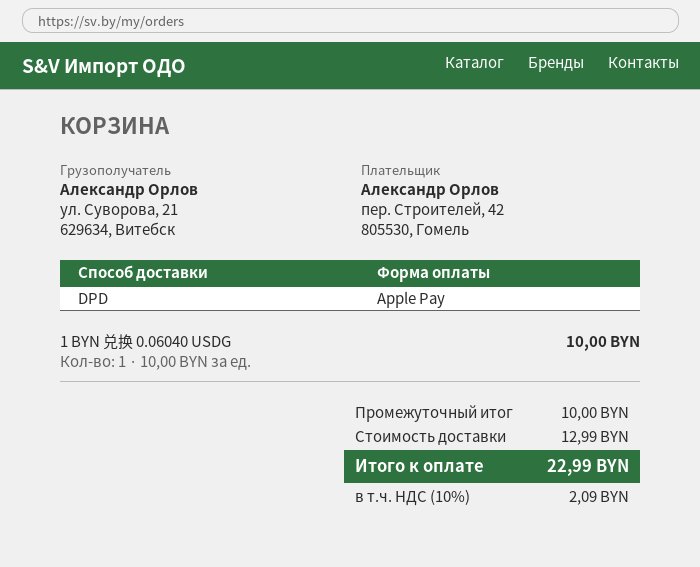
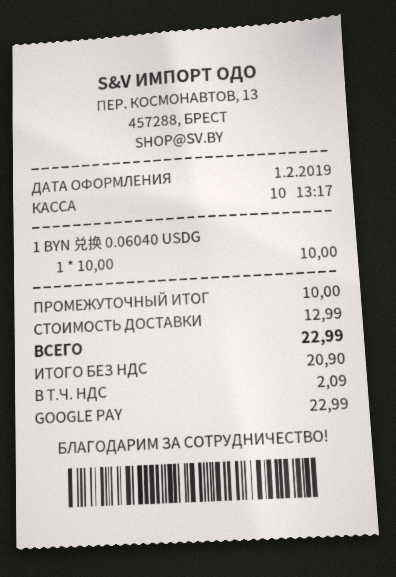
payment method: Apple Pay -> Google Pay

